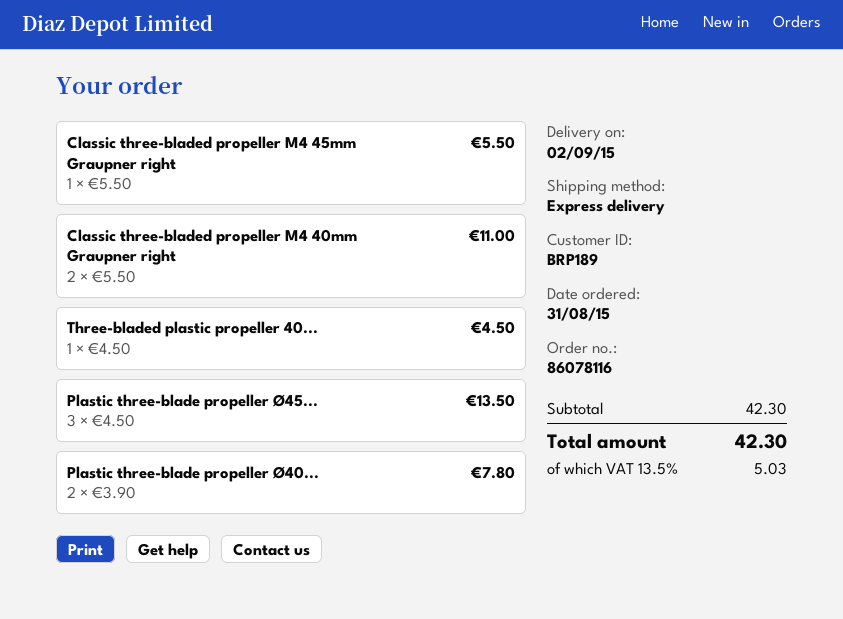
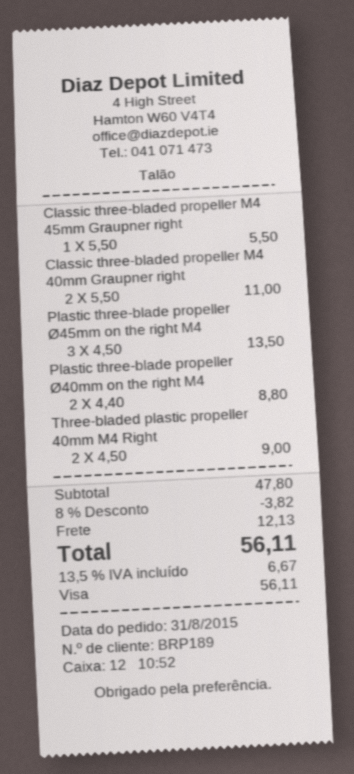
Three-bladed plastic propeller 40...: 1 x 4.50 = 4.50 -> 2 x 4.50 = 9.00
Plastic three-blade propeller Ø40...: 2 x 3.90 = 7.80 -> 2 x 4.40 = 8.80
subtotal: 42.30 -> 47.80
discount: none -> 8% = 3.82
shipping: none -> 12.13
tax: 13.5% = 5.03 -> 13.5% = 6.67
total: 42.30 -> 56.11

